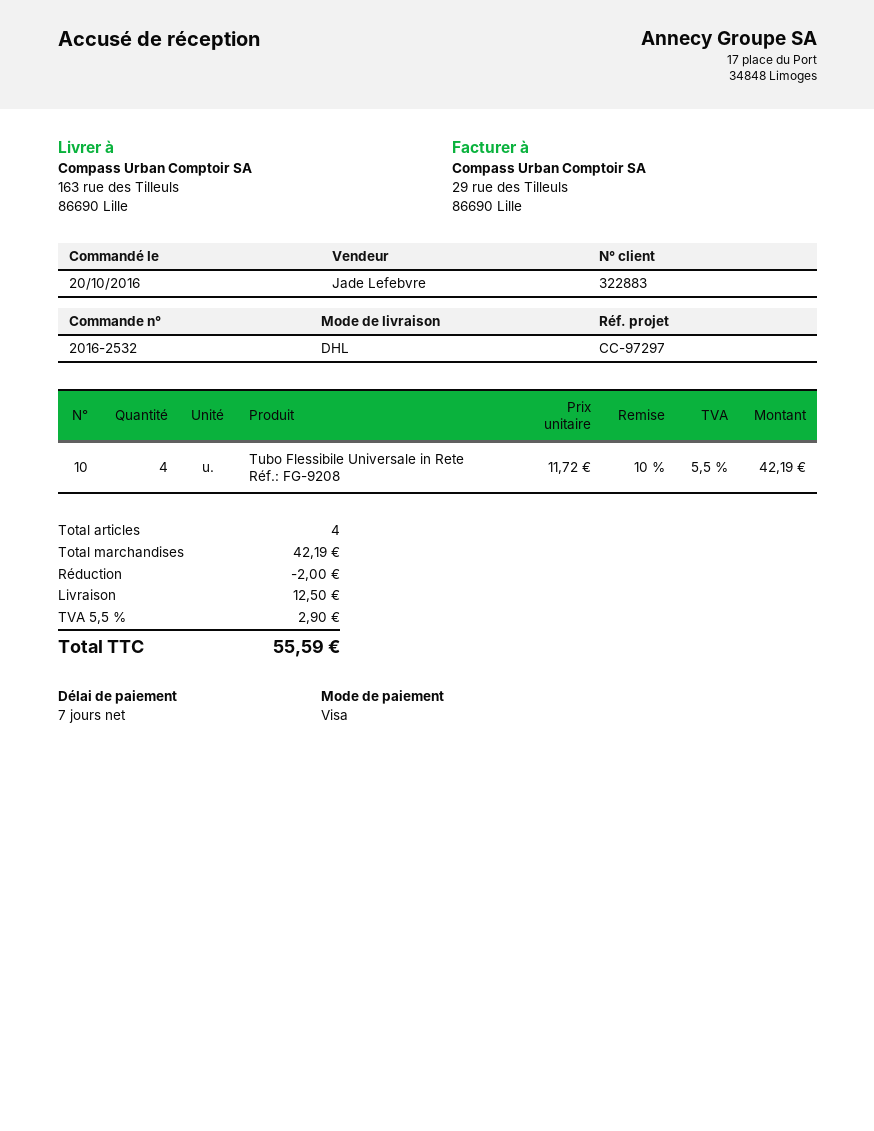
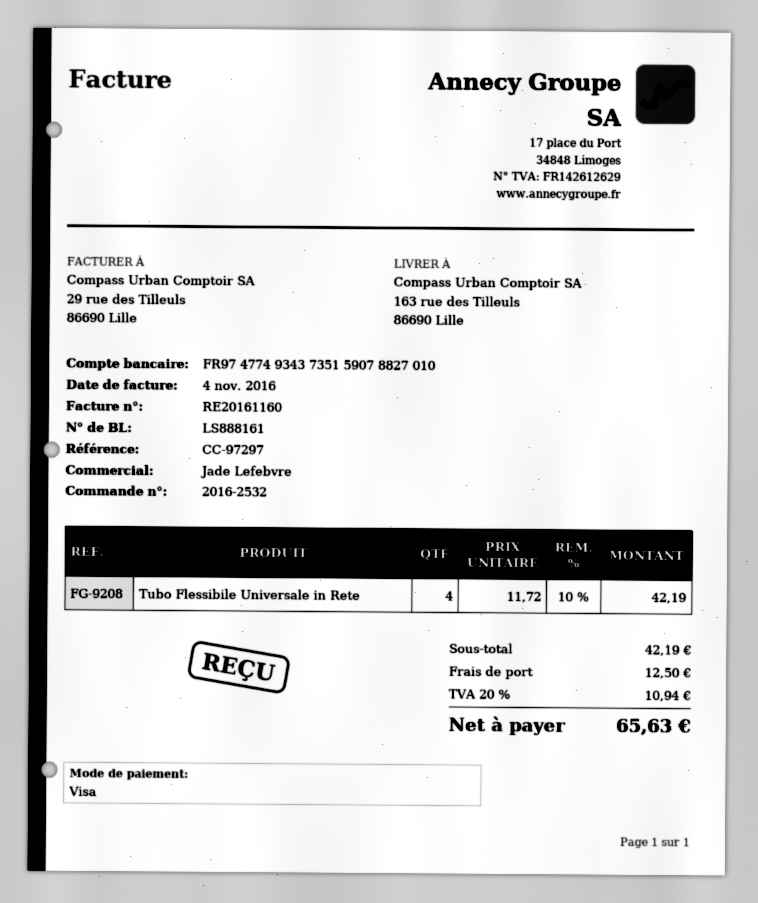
discount: 2.00 -> none
tax: 5.5% = 2.90 -> 20% = 10.94
total: 55.59 -> 65.63

